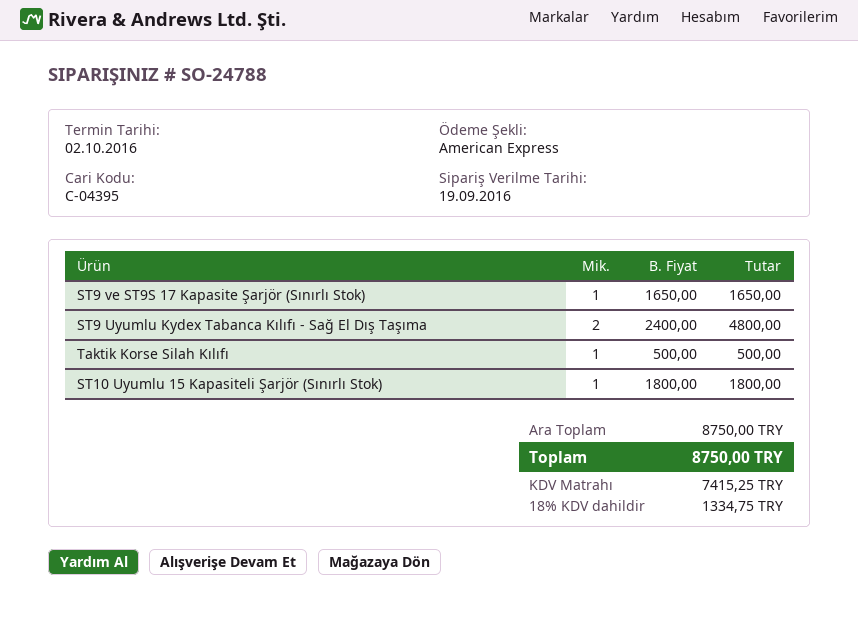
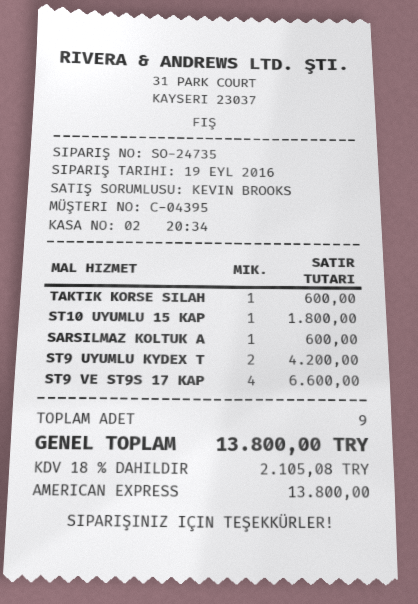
order number: SO-24788 -> SO-24735
ST9 ve ST9S 17 Kapasite Şarjör (Sınırlı Stok): 1 for 1650.00 -> 4 for 6600.00
ST9 Uyumlu Kydex Tabanca Kılıfı - Sağ El Dış Taşıma: 2 for 4800.00 -> 2 for 4200.00
Taktik Korse Silah Kılıfı: 1 for 500.00 -> 1 for 600.00
SARSILMAZ KOLTUK A: none -> 1 for 600.00
tax: 18% = 1334.75 -> 18% = 2105.08
total: 8750.00 -> 13800.00

